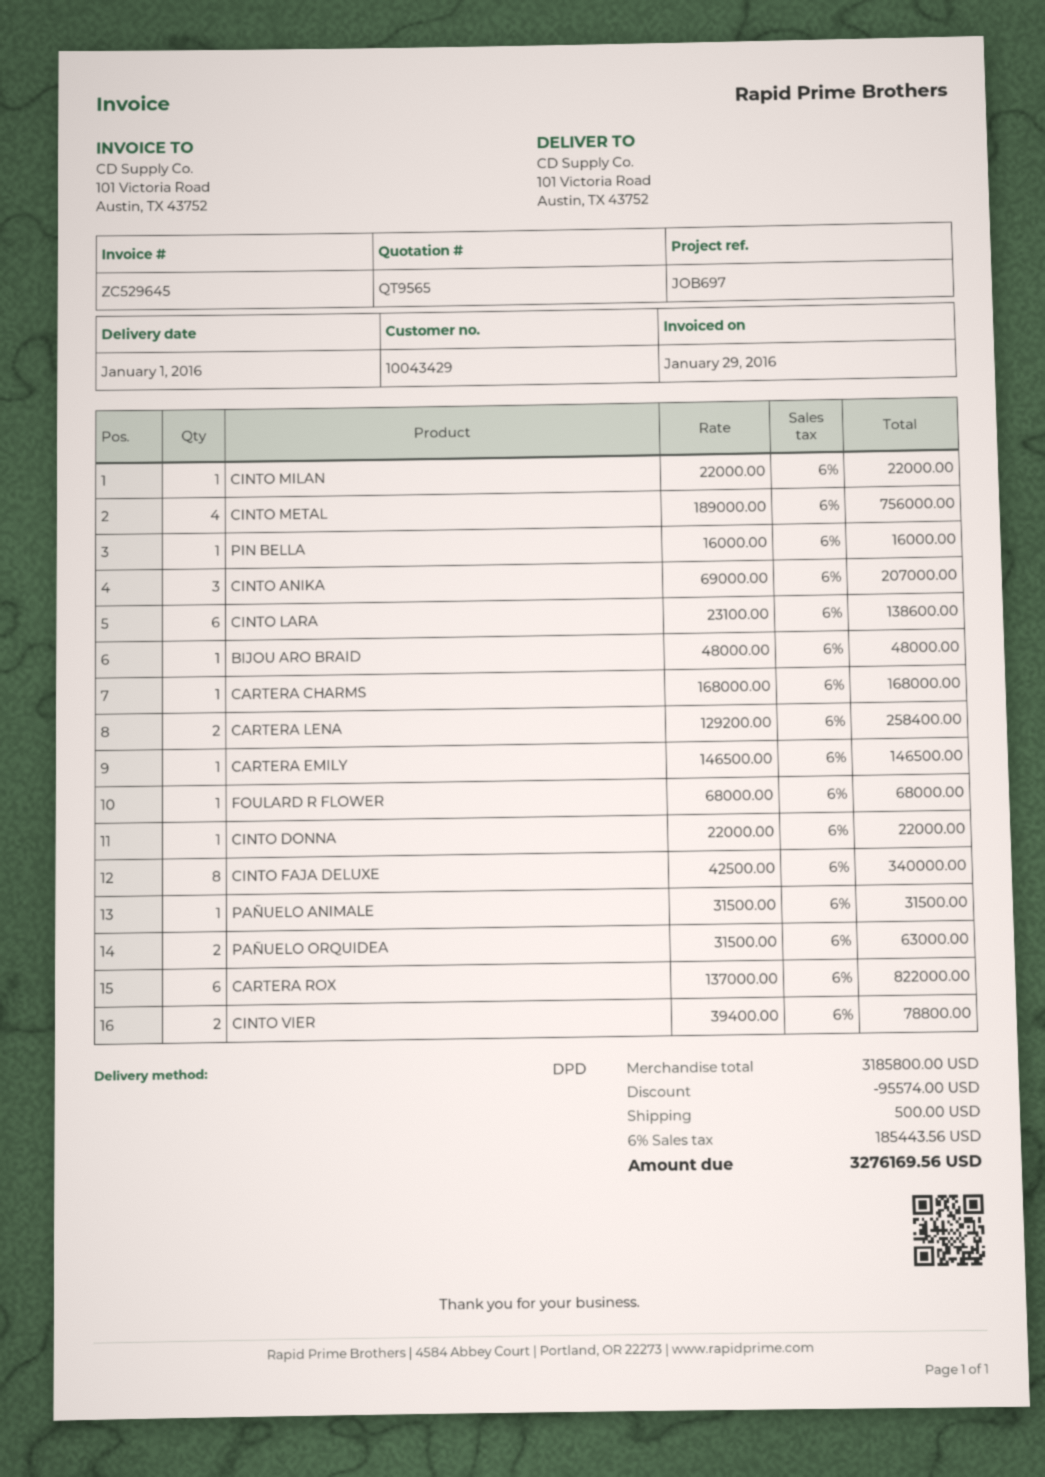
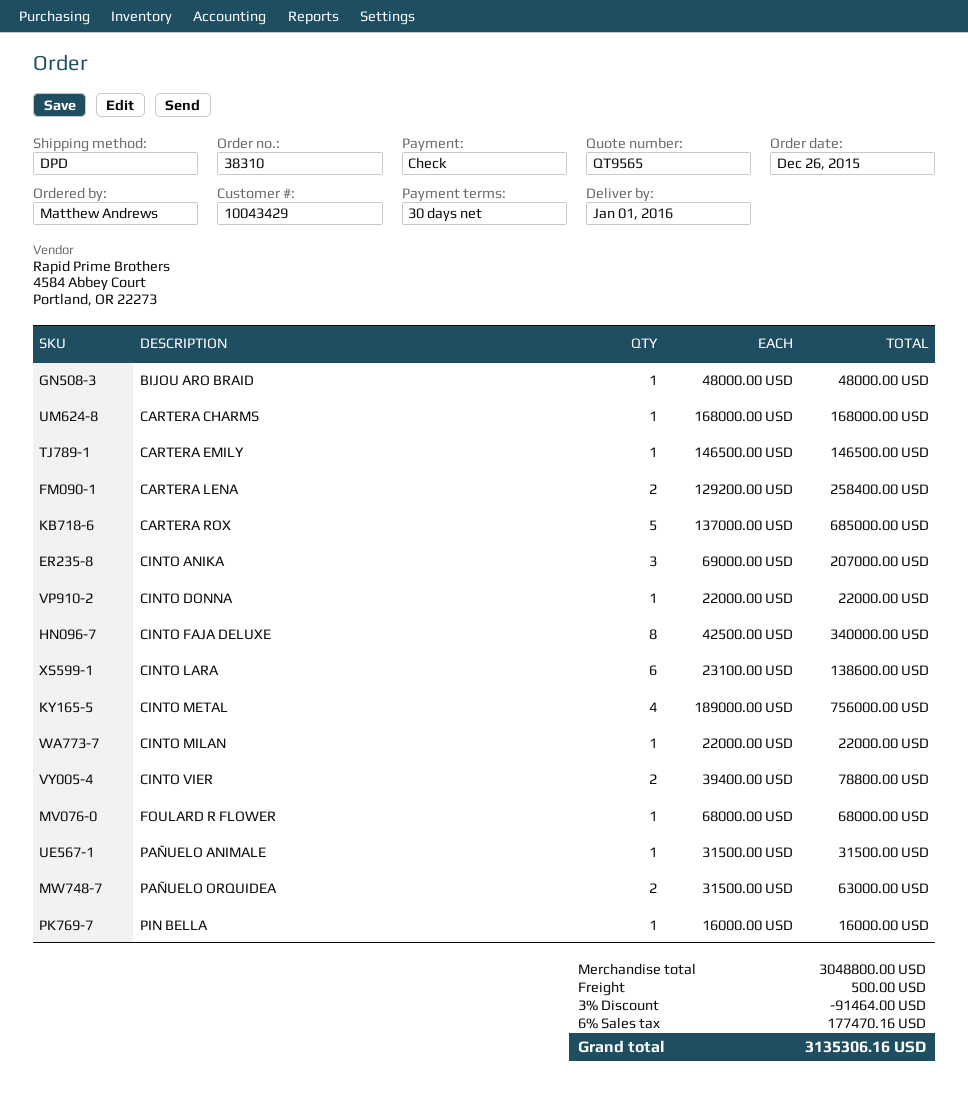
CARTERA ROX: 6 x 137000.00 = 822000.00 -> 5 x 137000.00 = 685000.00
subtotal: 3185800.00 -> 3048800.00
discount: 95574.00 -> 91464.00
tax: 6% = 185443.56 -> 6% = 177470.16
total: 3276169.56 -> 3135306.16

